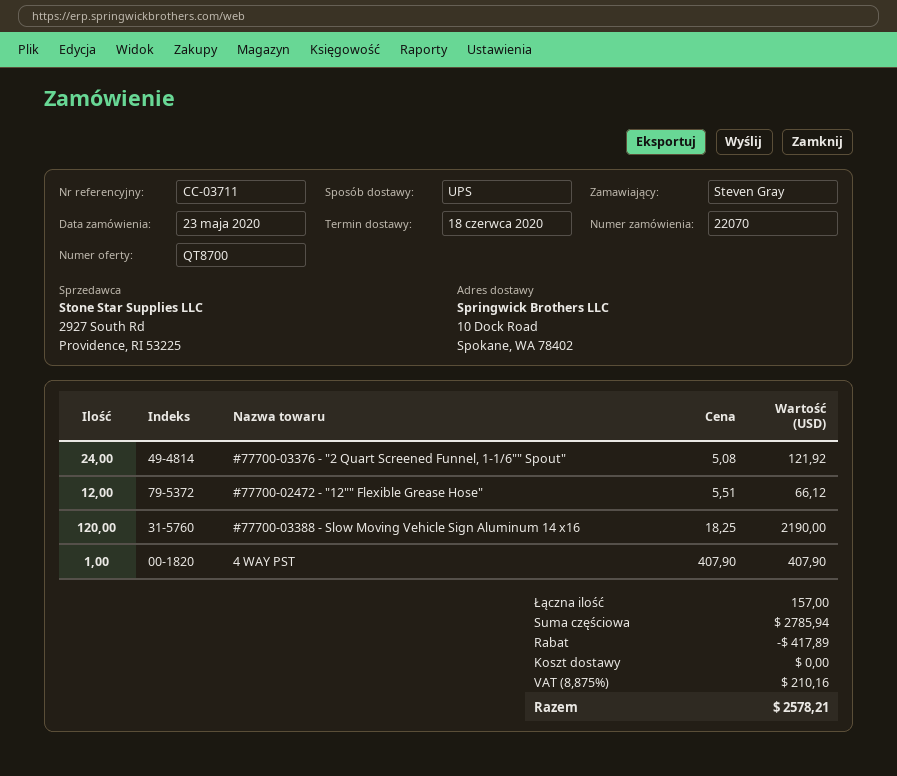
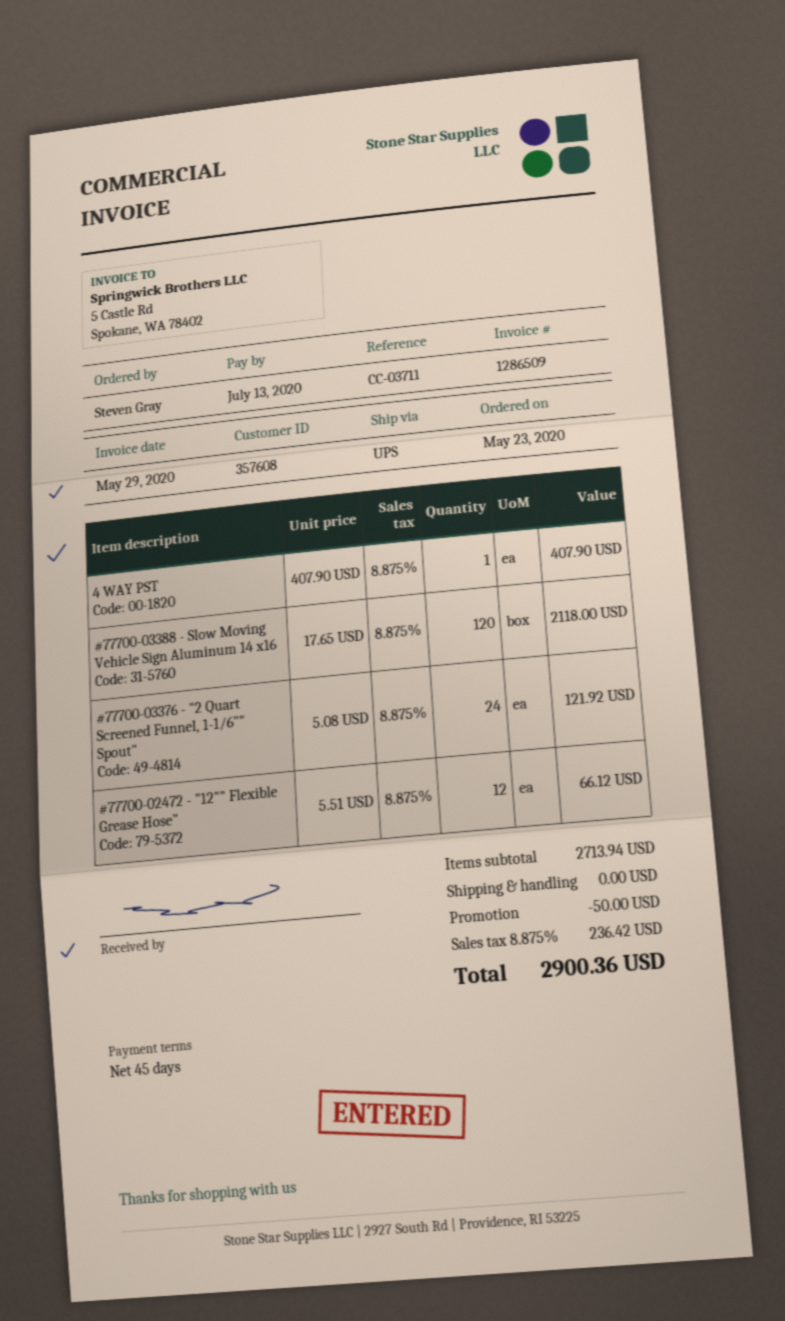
#77700-03388 - Slow Moving Vehicle Sign Aluminum 14 x16: 120 x 18.25 = 2190.00 -> 120 x 17.65 = 2118.00
subtotal: 2785.94 -> 2713.94
discount: 417.89 -> 50.00
tax: 8.875% = 210.16 -> 8.875% = 236.42
total: 2578.21 -> 2900.36

